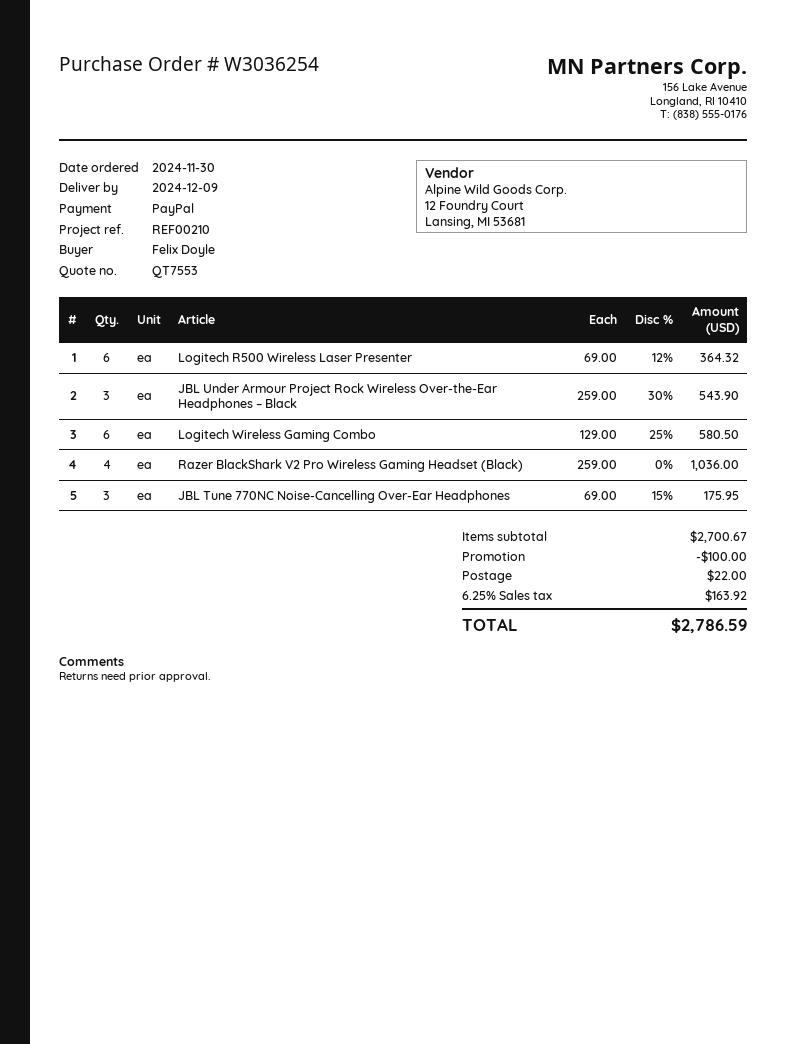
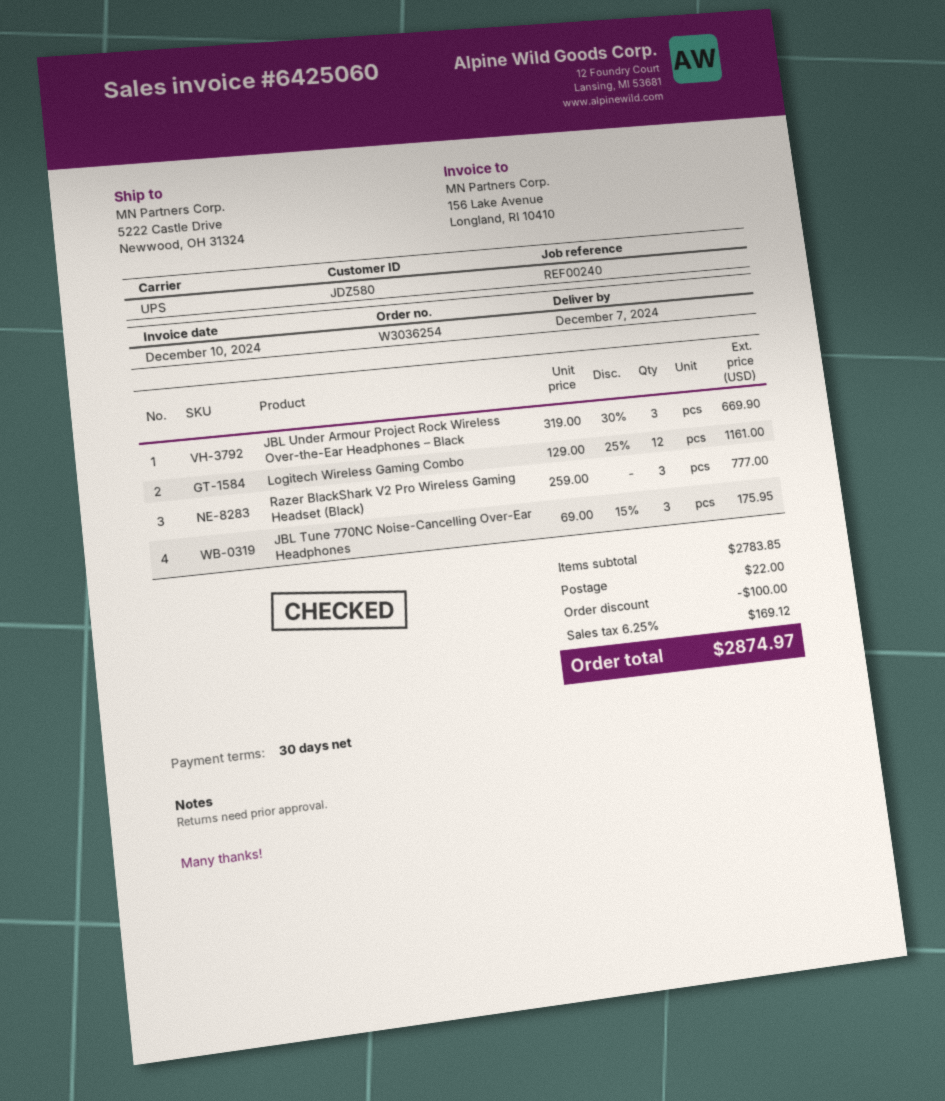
delivery date: 2024-12-09 -> 2024-12-07
reference: REF00210 -> REF00240
Logitech R500 Wireless Laser Presenter: 6 x 69.00 - 12% = 364.32 -> none
JBL Under Armour Project Rock Wireless Over-the-Ear Headphones – Black: 3 x 259.00 - 30% = 543.90 -> 3 x 319.00 - 30% = 669.90
Logitech Wireless Gaming Combo: 6 x 129.00 - 25% = 580.50 -> 12 x 129.00 - 25% = 1161.00
Razer BlackShark V2 Pro Wireless Gaming Headset (Black): 4 x 259.00 = 1036.00 -> 3 x 259.00 = 777.00
subtotal: 2700.67 -> 2783.85
tax: 6.25% = 163.92 -> 6.25% = 169.12
total: 2786.59 -> 2874.97

